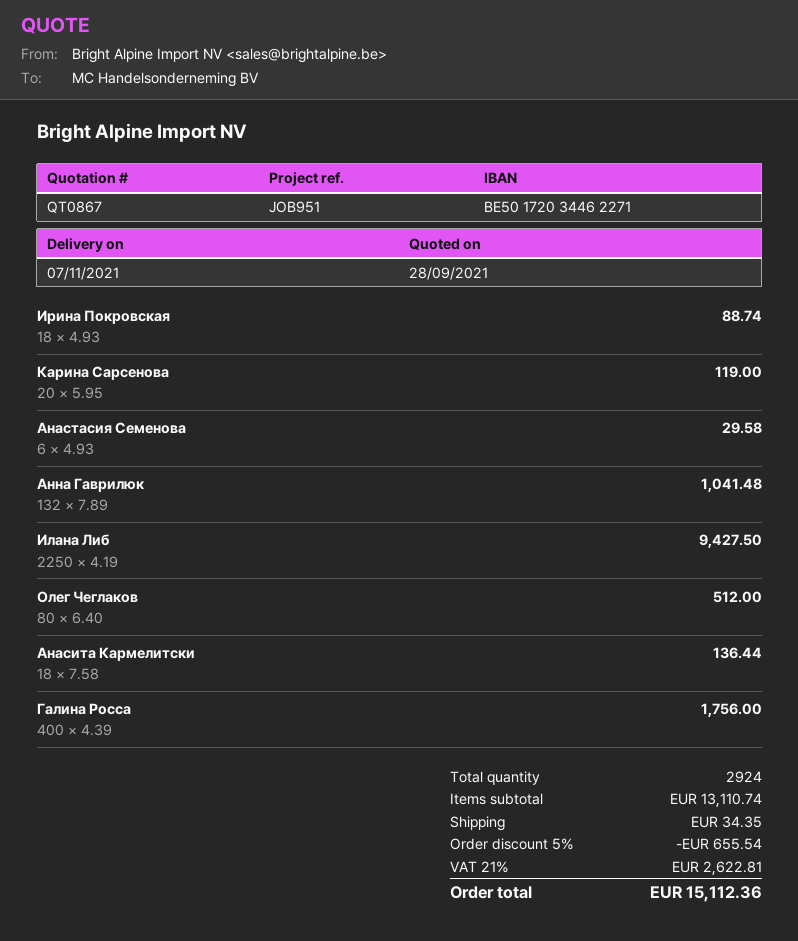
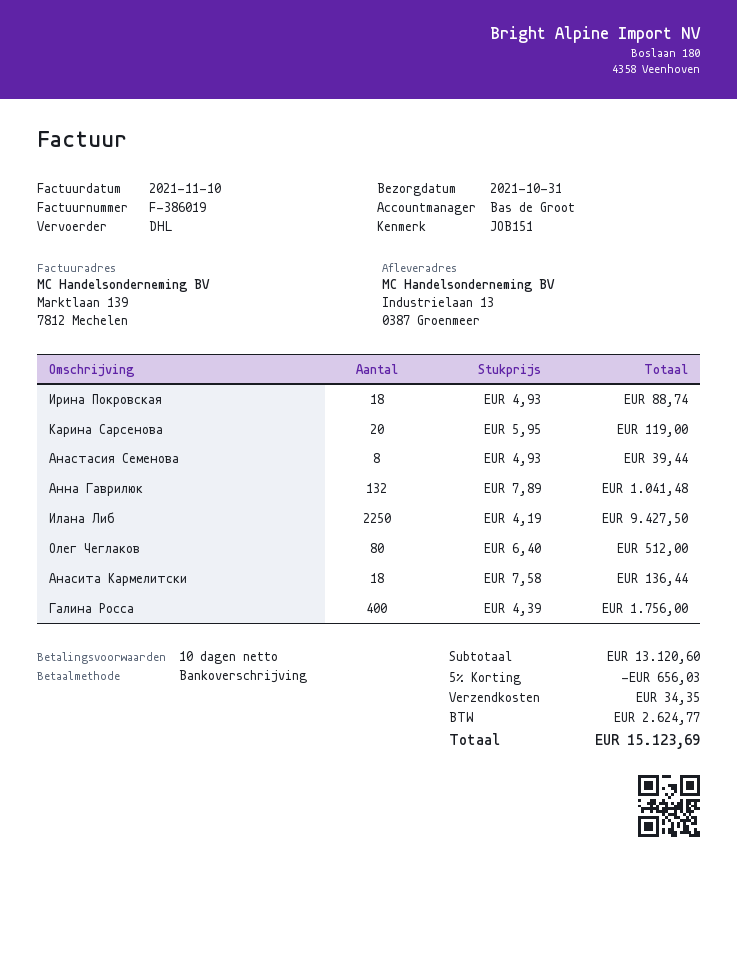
delivery date: 2021-11-07 -> 2021-10-31
reference: JOB951 -> JOB151
Анастасия Семенова: 6 x 4.93 = 29.58 -> 8 x 4.93 = 39.44
subtotal: 13110.74 -> 13120.60
discount: 5% = 655.54 -> 5% = 656.03
tax: 2622.81 -> 2624.77
total: 15112.36 -> 15123.69

